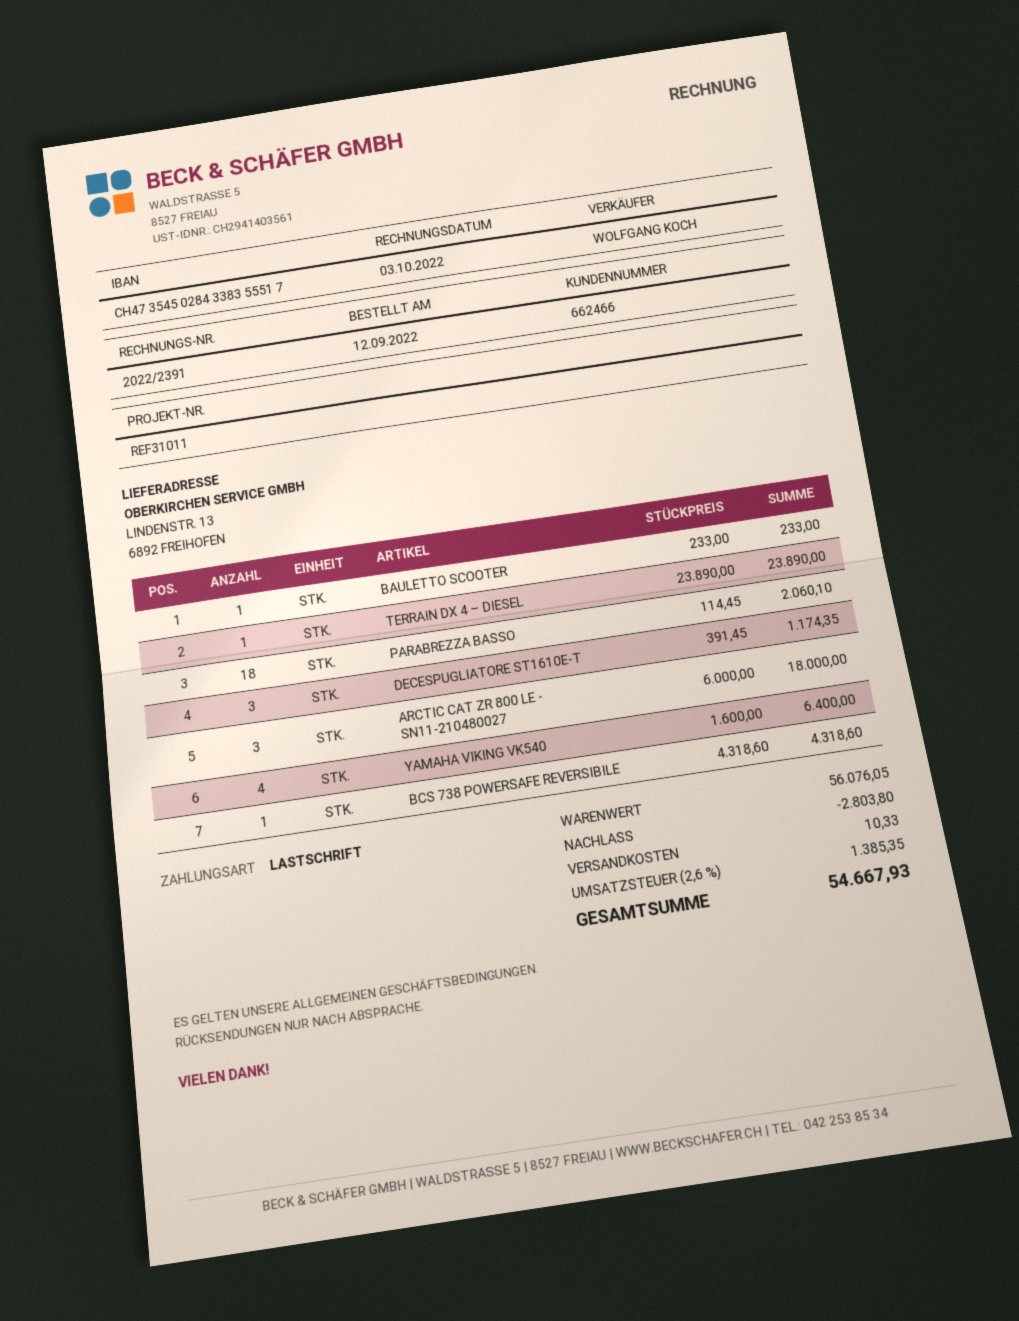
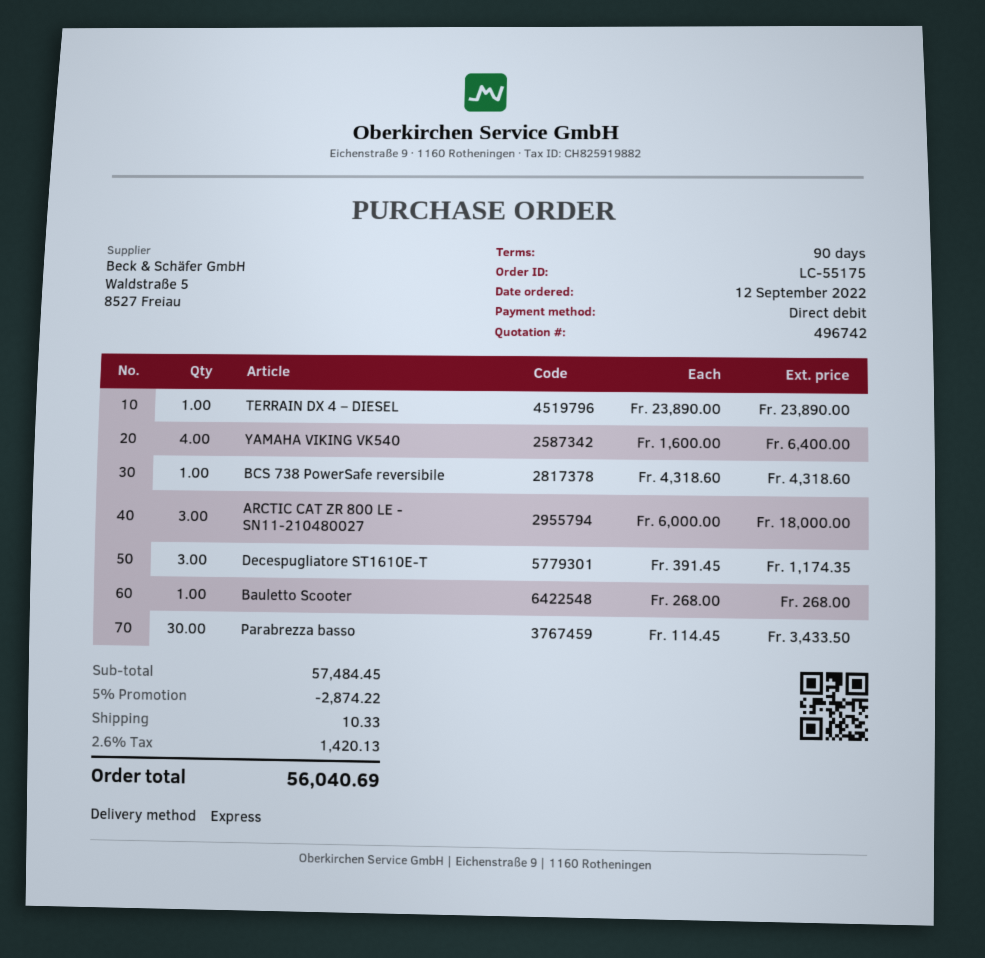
BAULETTO SCOOTER: 1 x 233.00 = 233.00 -> 1 x 268.00 = 268.00
PARABREZZA BASSO: 18 x 114.45 = 2060.10 -> 30 x 114.45 = 3433.50
subtotal: 56076.05 -> 57484.45
discount: 2803.80 -> 2874.22
tax: 2.6% = 1385.35 -> 2.6% = 1420.13
total: 54667.93 -> 56040.69

